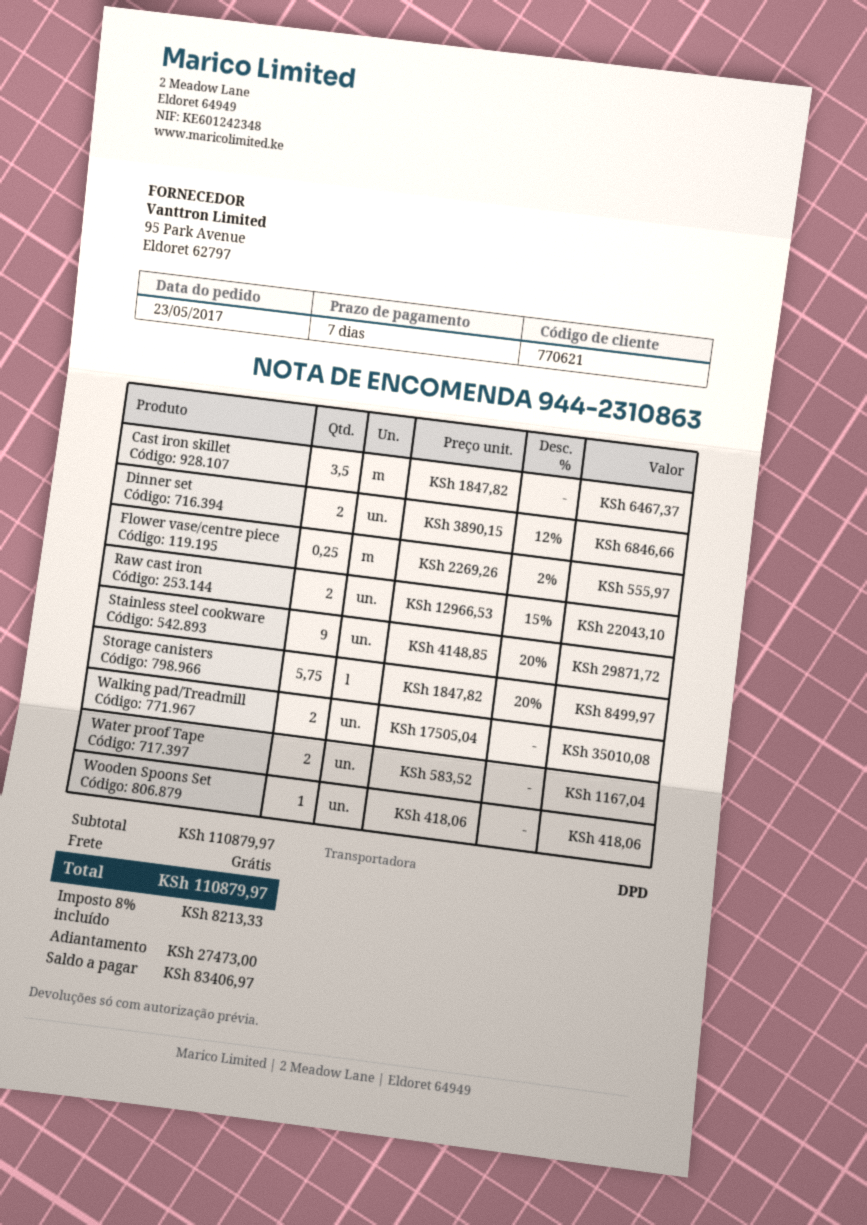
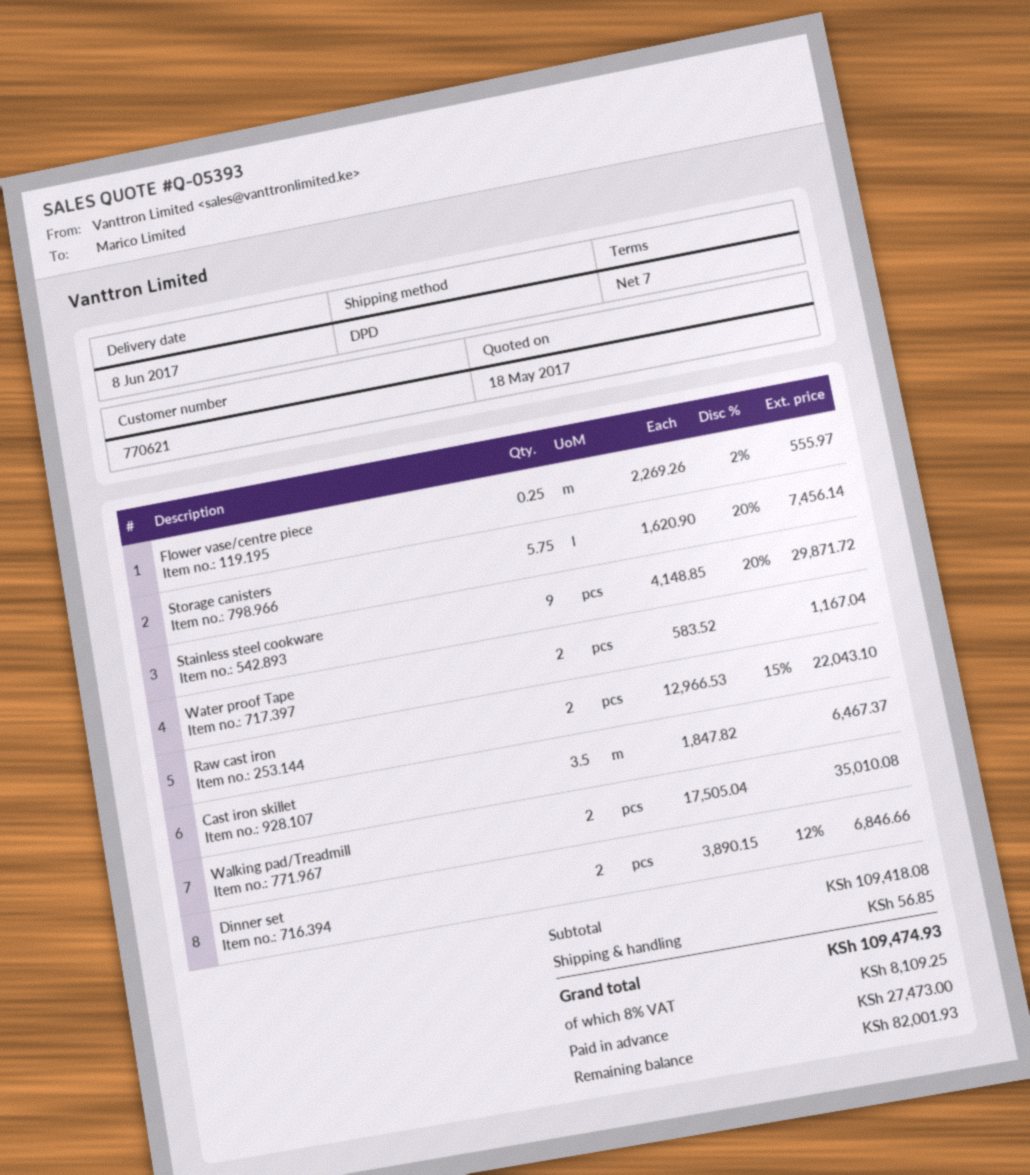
Storage canisters: 5.75 x 1847.82 - 20% = 8499.97 -> 5.75 x 1620.90 - 20% = 7456.14
Wooden Spoons Set: 1 x 418.06 = 418.06 -> none
subtotal: 110879.97 -> 109418.08
shipping: 0.00 -> 56.85
tax: 8% = 8213.33 -> 8% = 8109.25
total: 110879.97 -> 109474.93
balance: 83406.97 -> 82001.93

